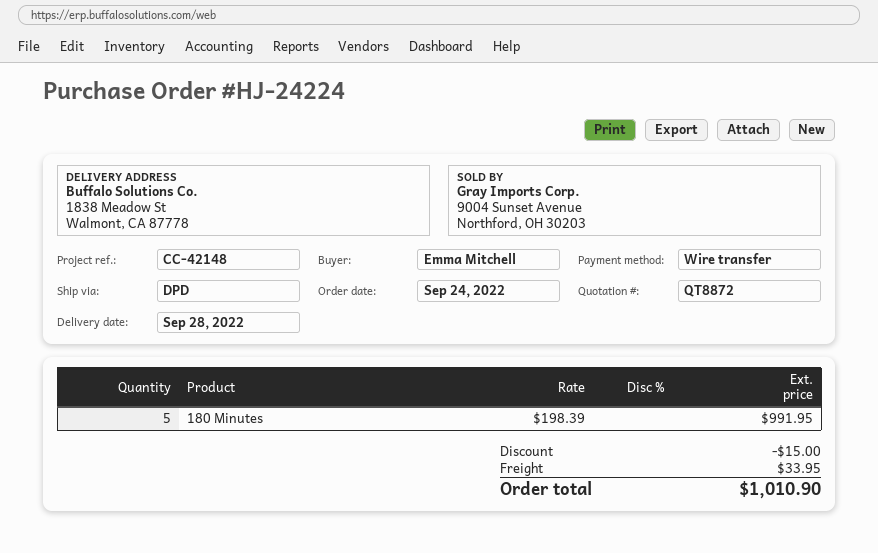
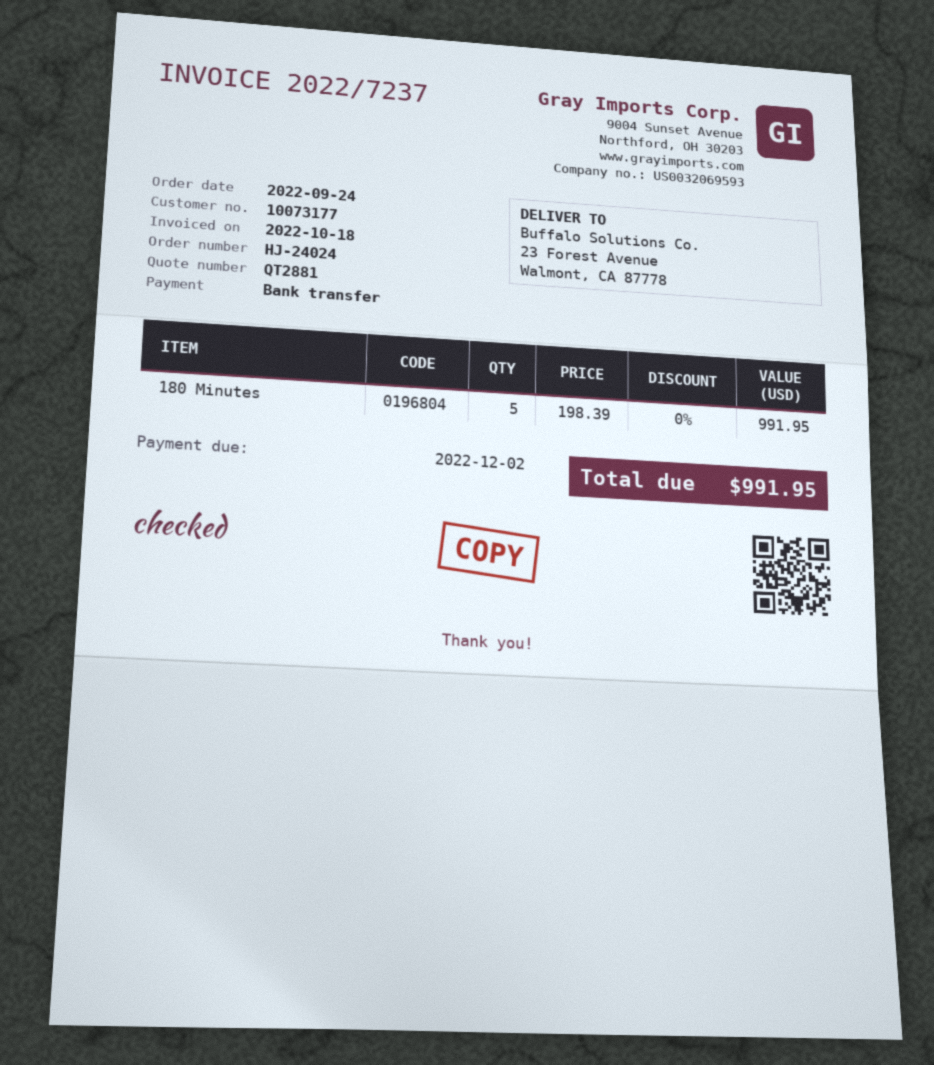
quote number: QT8872 -> QT2881
order number: HJ-24224 -> HJ-24024
ship to: 1838 Meadow St, Walmont, CA 87778 -> 23 Forest Avenue, Walmont, CA 87778
discount: 15.00 -> none
shipping: 33.95 -> none
total: 1010.90 -> 991.95

